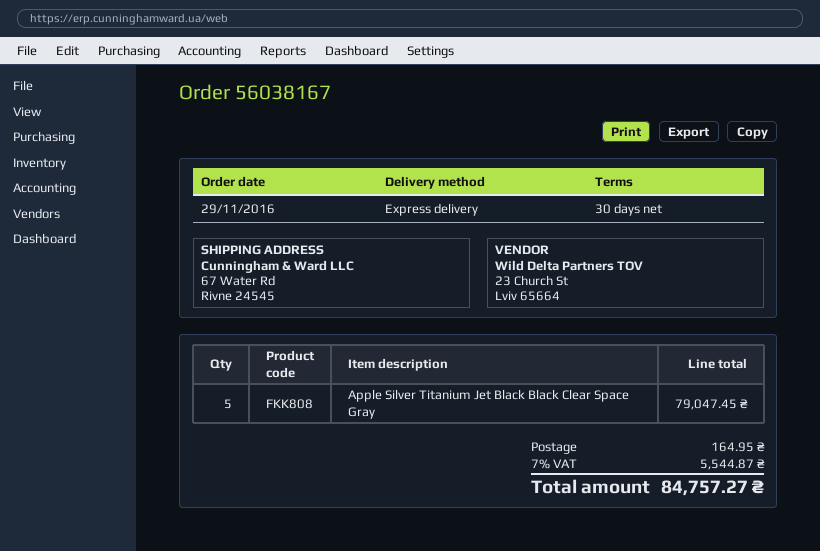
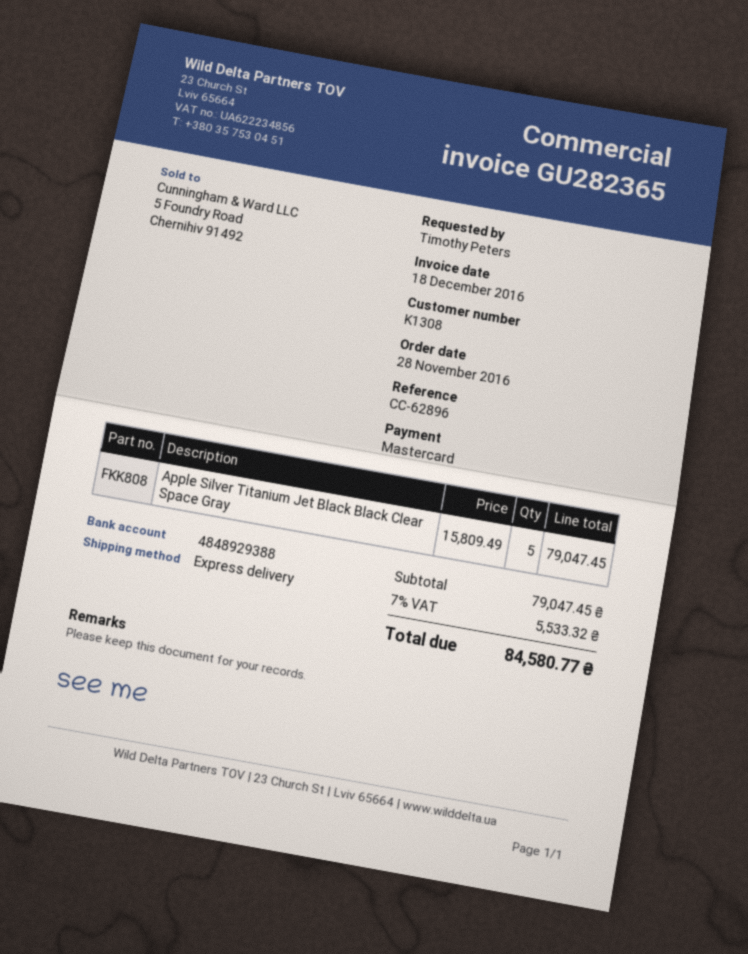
order date: 2016-11-29 -> 2016-11-28
shipping: 164.95 -> none
tax: 7% = 5544.87 -> 7% = 5533.32
total: 84757.27 -> 84580.77

